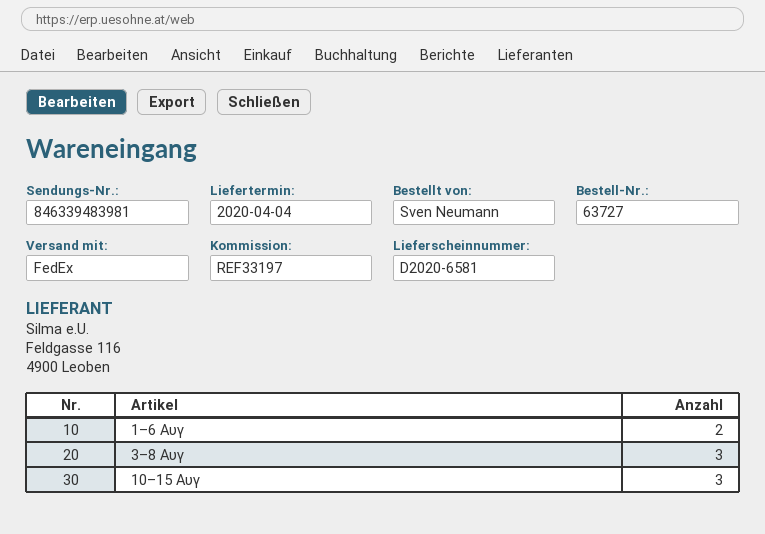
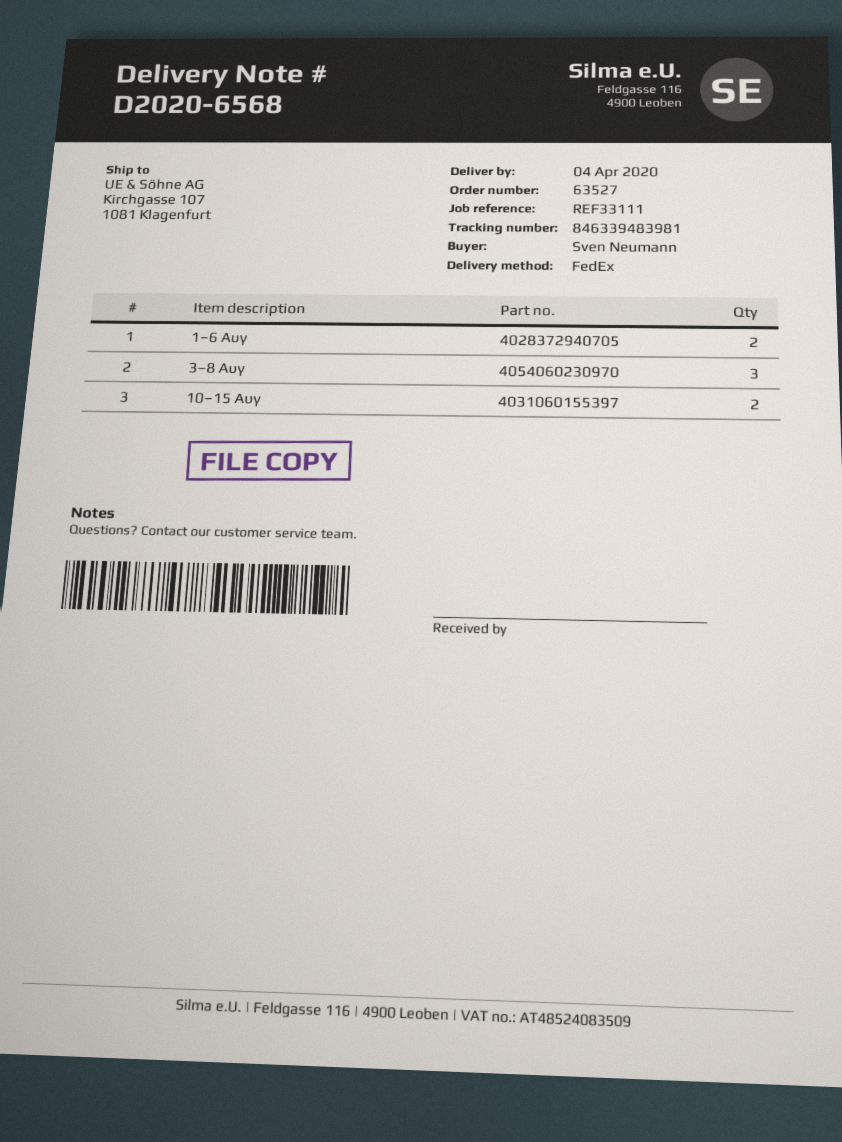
order number: 63727 -> 63527
delivery note number: D2020-6581 -> D2020-6568
reference: REF33197 -> REF33111
10–15 Αυγ: 3 -> 2

